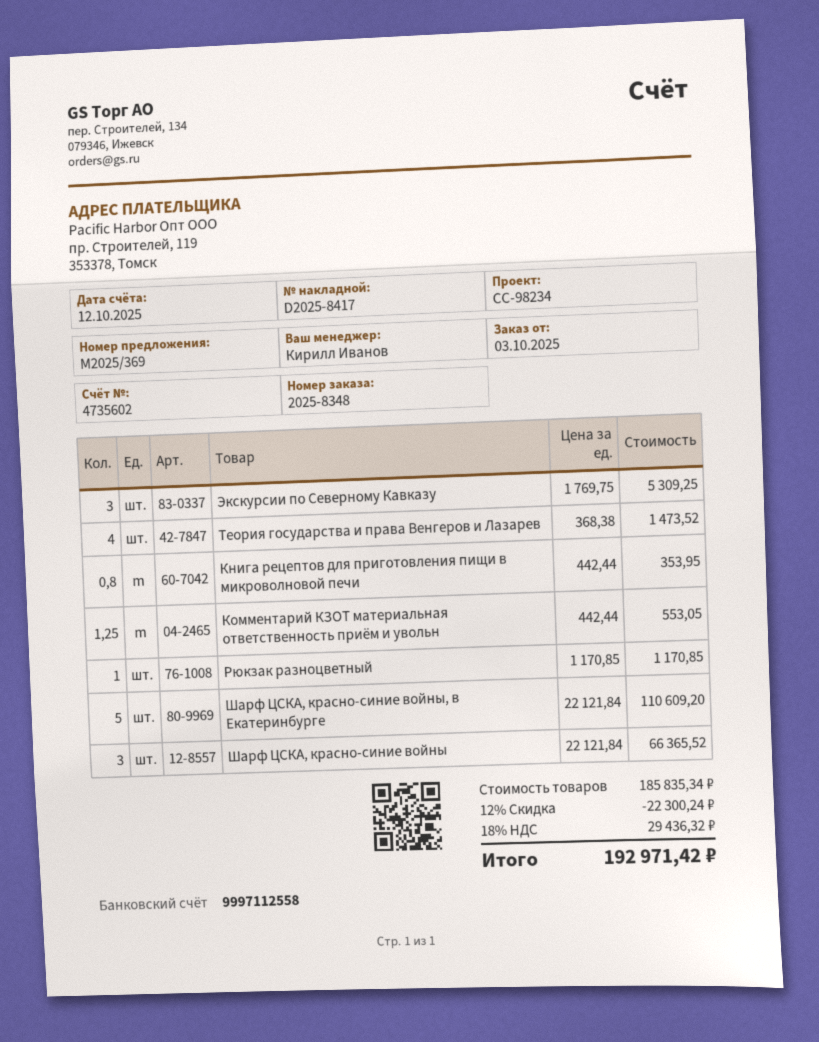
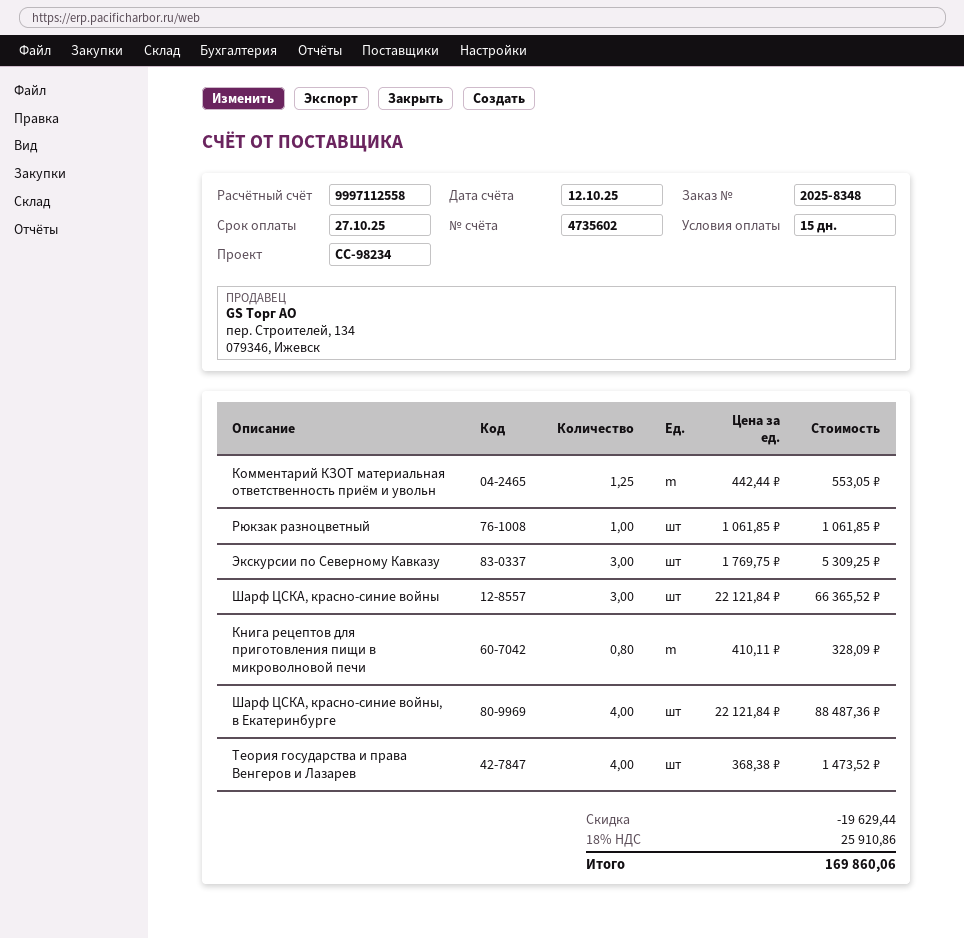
Книга рецептов для приготовления пищи в микроволновой печи: 0.8 x 442.44 = 353.95 -> 0.8 x 410.11 = 328.09
Рюкзак разноцветный: 1 x 1170.85 = 1170.85 -> 1 x 1061.85 = 1061.85
Шарф ЦСКА, красно-синие войны, в Екатеринбурге: 5 x 22121.84 = 110609.20 -> 4 x 22121.84 = 88487.36
discount: 22300.24 -> 19629.44
tax: 18% = 29436.32 -> 18% = 25910.86
total: 192971.42 -> 169860.06

